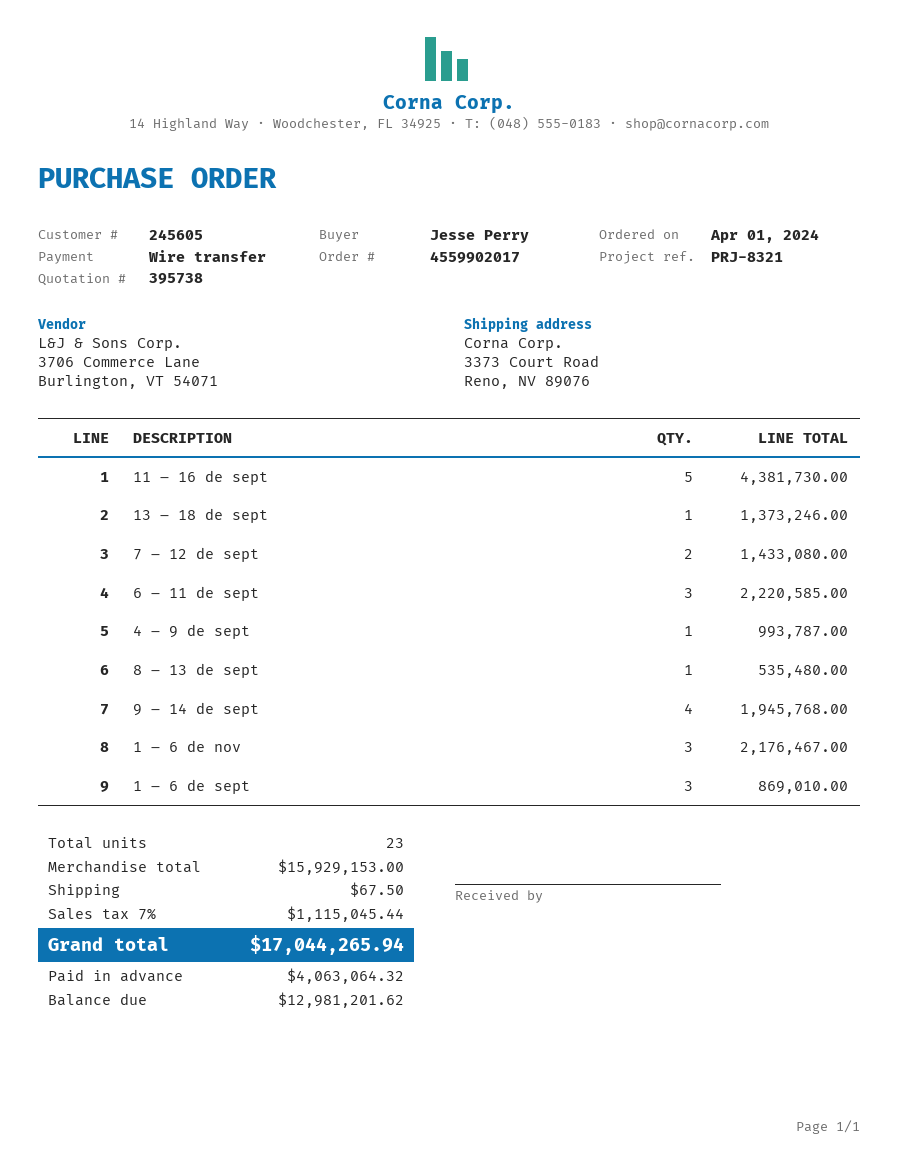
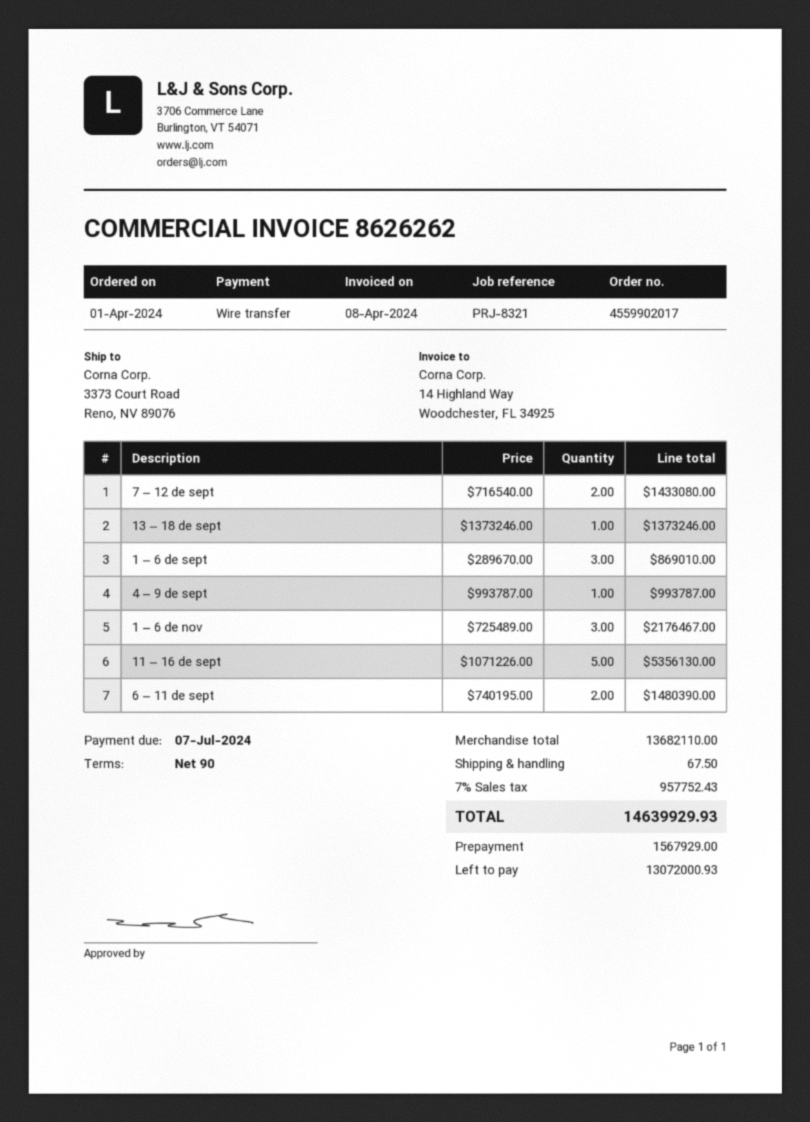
11 – 16 de sept: 5 for 4381730.00 -> 5 for 5356130.00
6 – 11 de sept: 3 for 2220585.00 -> 2 for 1480390.00
8 – 13 de sept: 1 for 535480.00 -> none
9 – 14 de sept: 4 for 1945768.00 -> none
subtotal: 15929153.00 -> 13682110.00
tax: 7% = 1115045.44 -> 7% = 957752.43
total: 17044265.94 -> 14639929.93
deposit: 4063064.32 -> 1567929.00
balance: 12981201.62 -> 13072000.93

